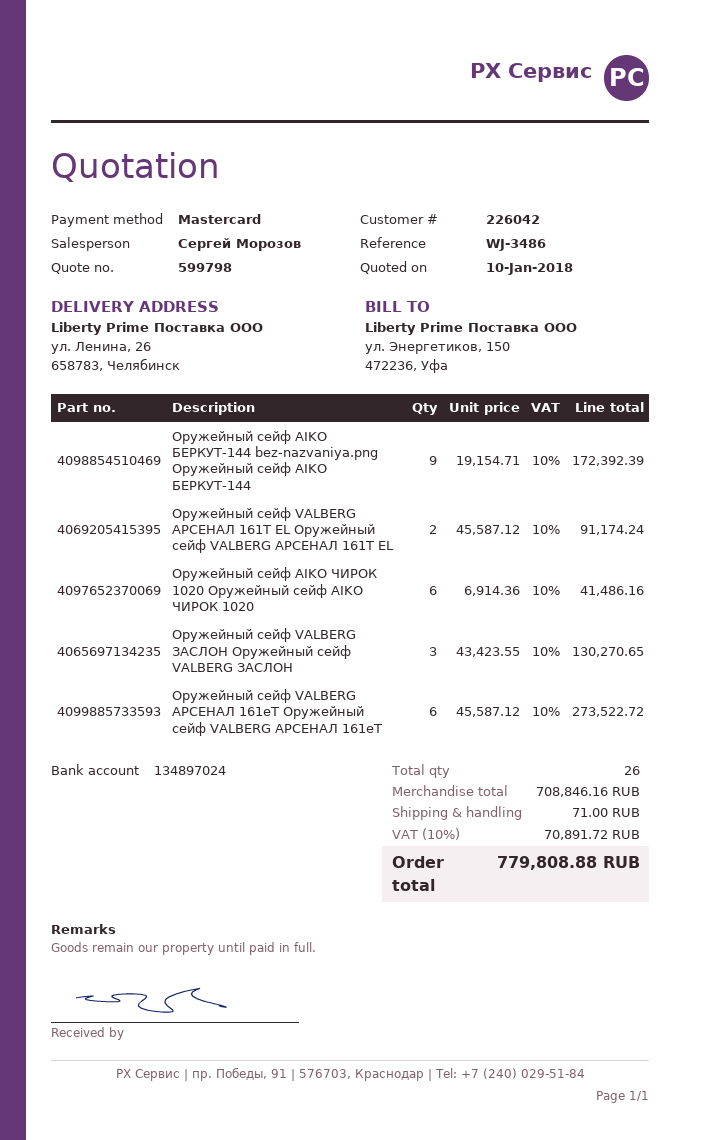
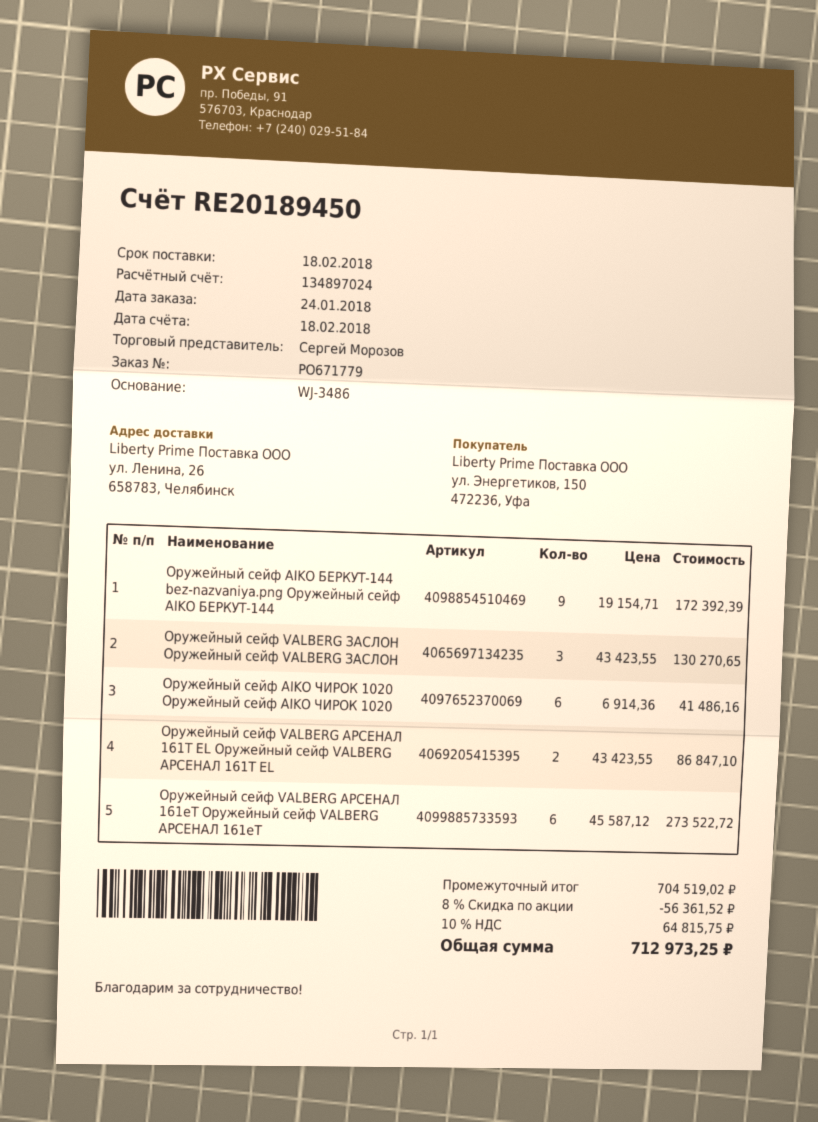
Оружейный сейф VALBERG АРСЕНАЛ 161Т EL Оружейный сейф VALBERG АРСЕНАЛ 161Т EL: 2 x 45587.12 = 91174.24 -> 2 x 43423.55 = 86847.10
subtotal: 708846.16 -> 704519.02
discount: none -> 8% = 56361.52
shipping: 71.00 -> none
tax: 10% = 70891.72 -> 10% = 64815.75
total: 779808.88 -> 712973.25

